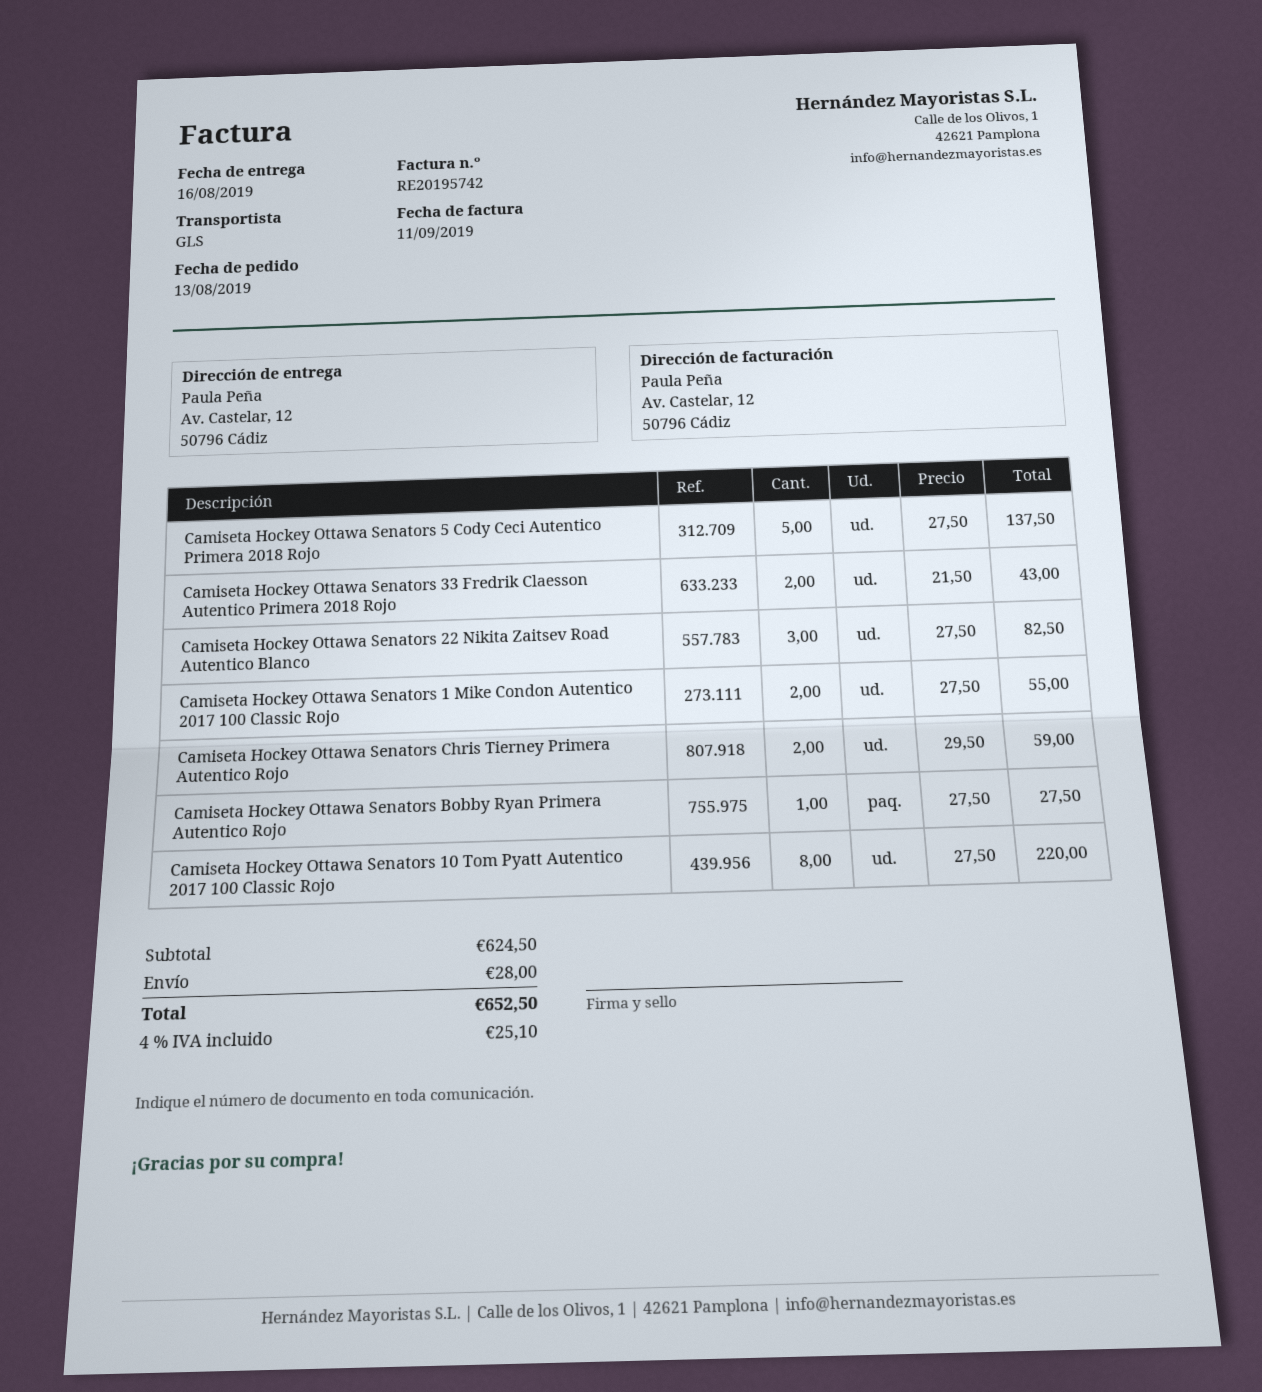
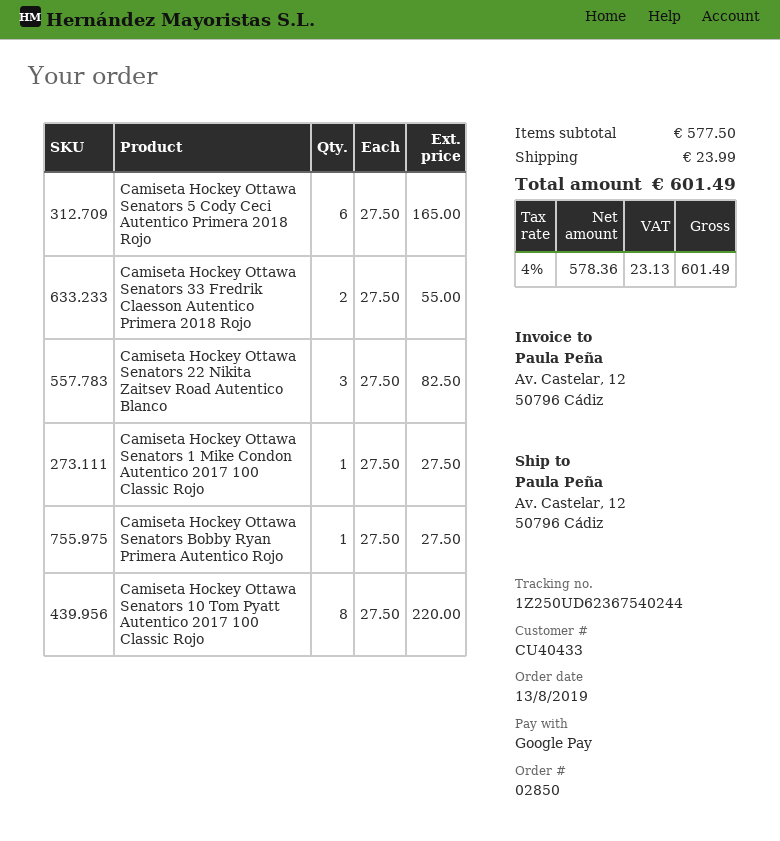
Camiseta Hockey Ottawa Senators 5 Cody Ceci Autentico Primera 2018 Rojo: 5 x 27.50 = 137.50 -> 6 x 27.50 = 165.00
Camiseta Hockey Ottawa Senators 33 Fredrik Claesson Autentico Primera 2018 Rojo: 2 x 21.50 = 43.00 -> 2 x 27.50 = 55.00
Camiseta Hockey Ottawa Senators 1 Mike Condon Autentico 2017 100 Classic Rojo: 2 x 27.50 = 55.00 -> 1 x 27.50 = 27.50
Camiseta Hockey Ottawa Senators Chris Tierney Primera Autentico Rojo: 2 x 29.50 = 59.00 -> none
subtotal: 624.50 -> 577.50
shipping: 28.00 -> 23.99
tax: 4% = 25.10 -> 4% = 23.13
total: 652.50 -> 601.49

